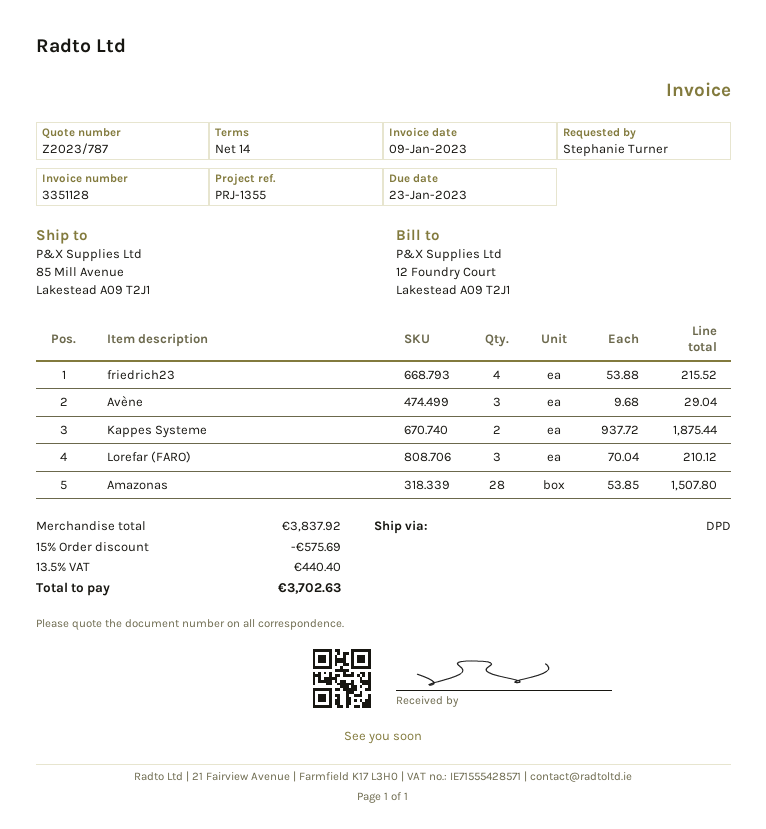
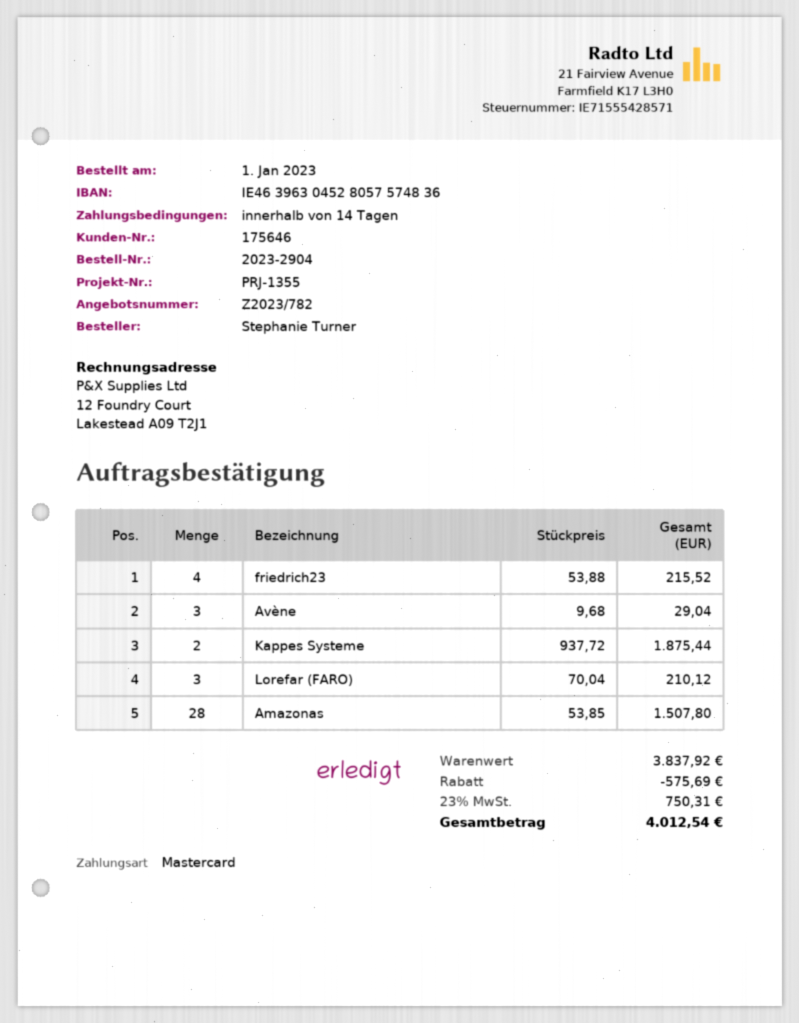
quote number: Z2023/787 -> Z2023/782
tax: 13.5% = 440.40 -> 23% = 750.31
total: 3702.63 -> 4012.54

